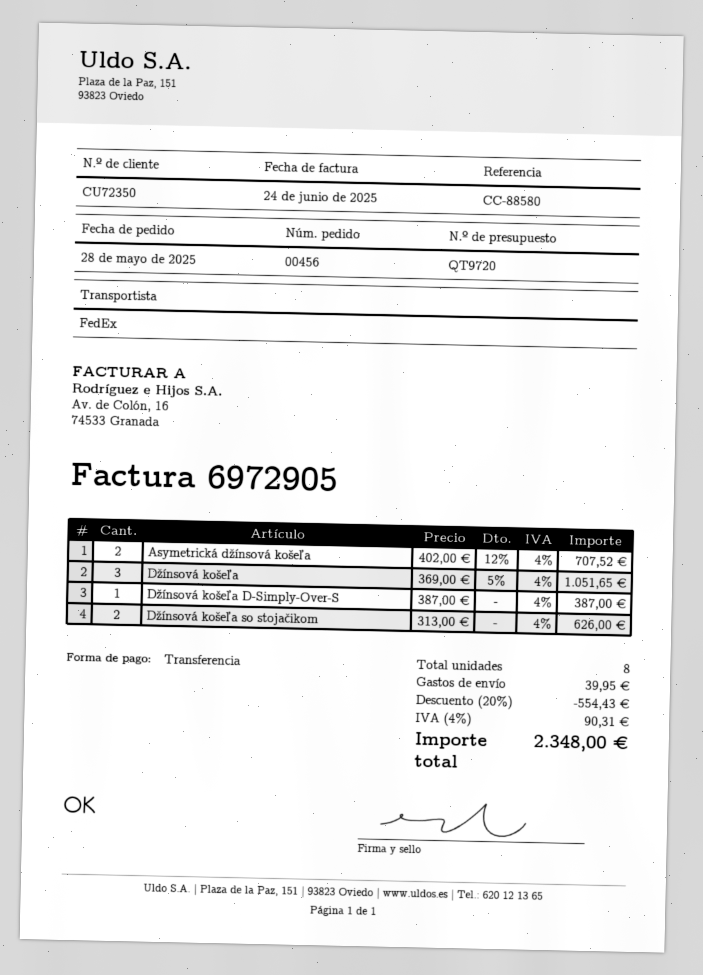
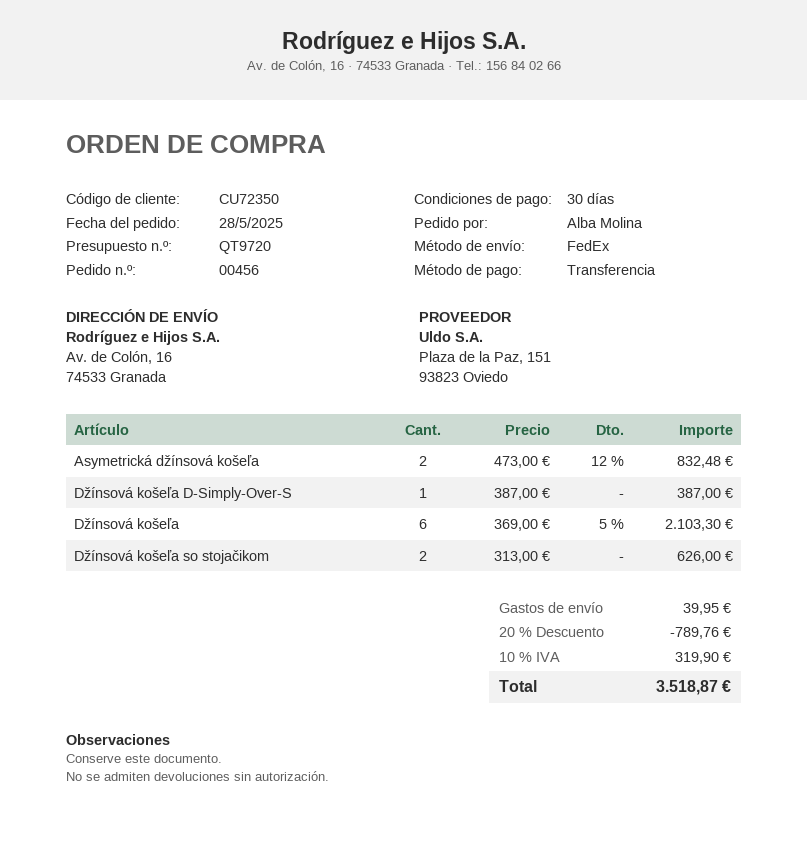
Asymetrická džínsová košeľa: 2 x 402.00 - 12% = 707.52 -> 2 x 473.00 - 12% = 832.48
Džínsová košeľa: 3 x 369.00 - 5% = 1051.65 -> 6 x 369.00 - 5% = 2103.30
discount: 20% = 554.43 -> 20% = 789.76
tax: 4% = 90.31 -> 10% = 319.90
total: 2348.00 -> 3518.87

